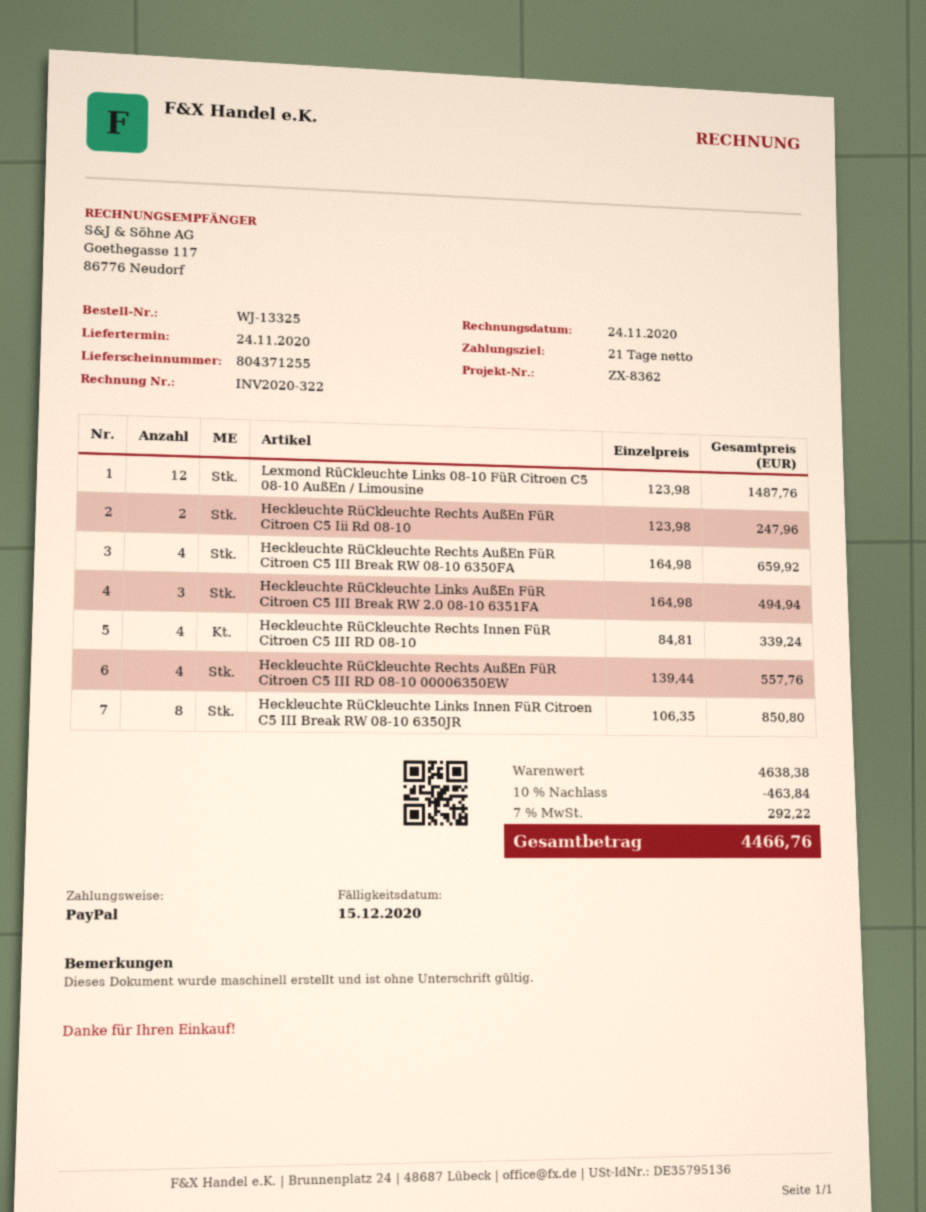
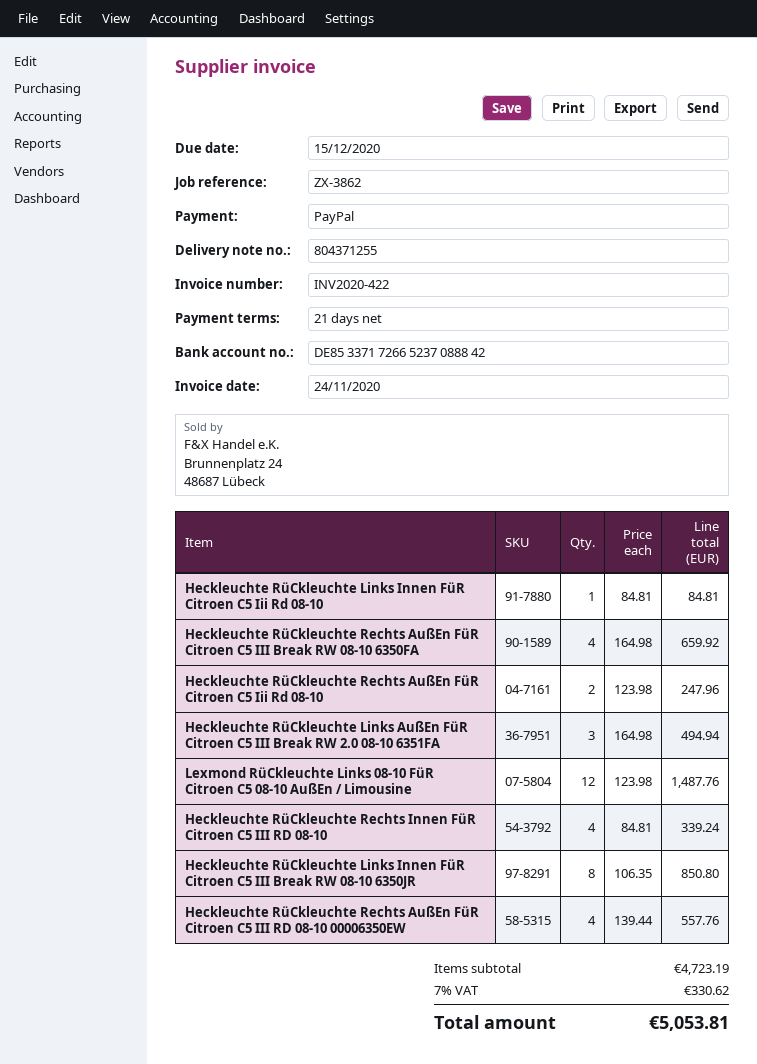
invoice number: INV2020-322 -> INV2020-422
reference: ZX-8362 -> ZX-3862
Heckleuchte RüCkleuchte Links Innen FüR Citroen C5 Iii Rd 08-10: none -> 1 x 84.81 = 84.81
subtotal: 4638.38 -> 4723.19
discount: 10% = 463.84 -> none
tax: 7% = 292.22 -> 7% = 330.62
total: 4466.76 -> 5053.81

